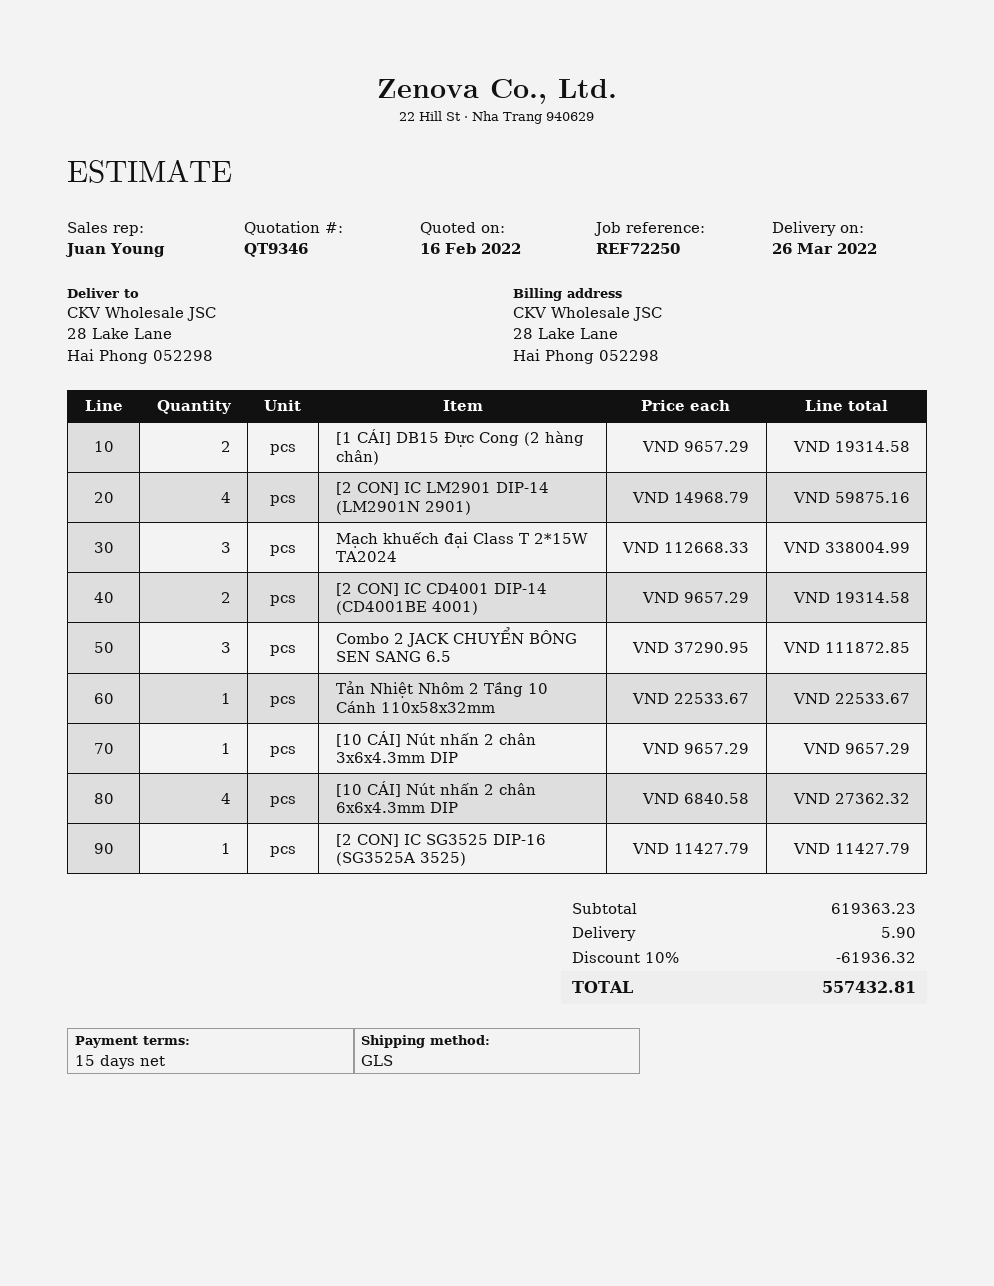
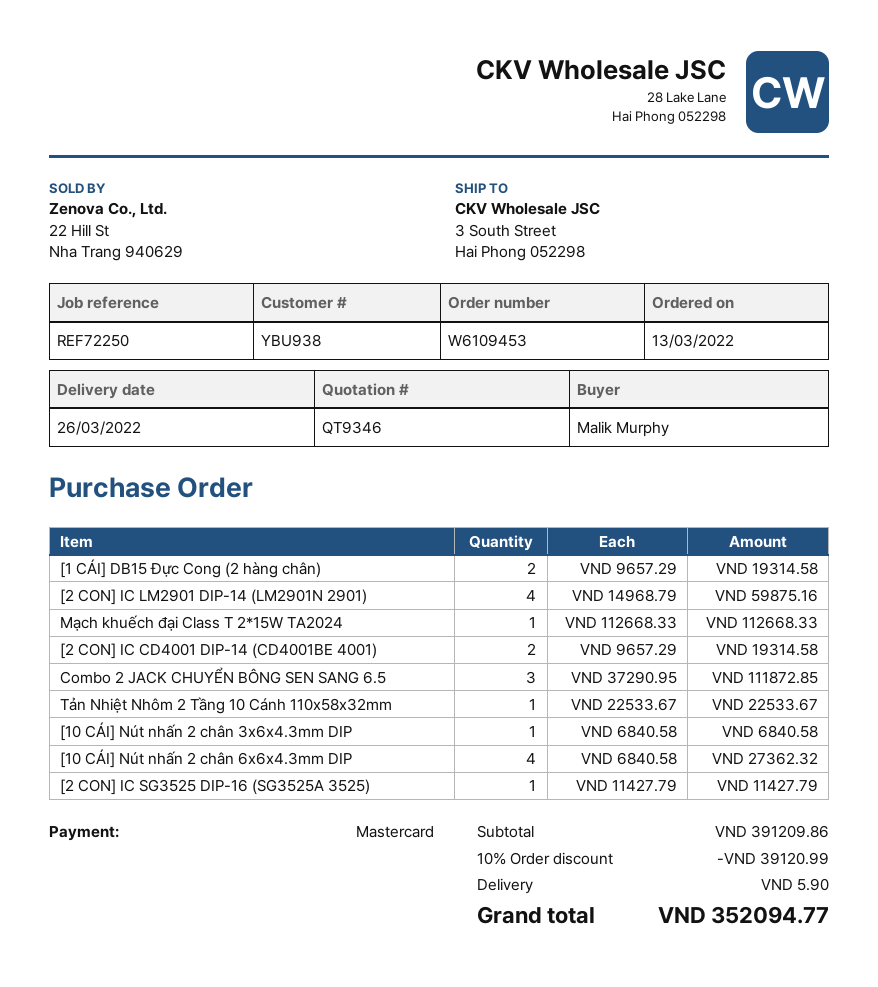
ship to: 28 Lake Lane, Hai Phong 052298 -> 3 South Street, Hai Phong 052298
Mạch khuếch đại Class T 2*15W TA2024: 3 x 112668.33 = 338004.99 -> 1 x 112668.33 = 112668.33
[10 CÁI] Nút nhấn 2 chân 3x6x4.3mm DIP: 1 x 9657.29 = 9657.29 -> 1 x 6840.58 = 6840.58
subtotal: 619363.23 -> 391209.86
discount: 10% = 61936.32 -> 10% = 39120.99
total: 557432.81 -> 352094.77

